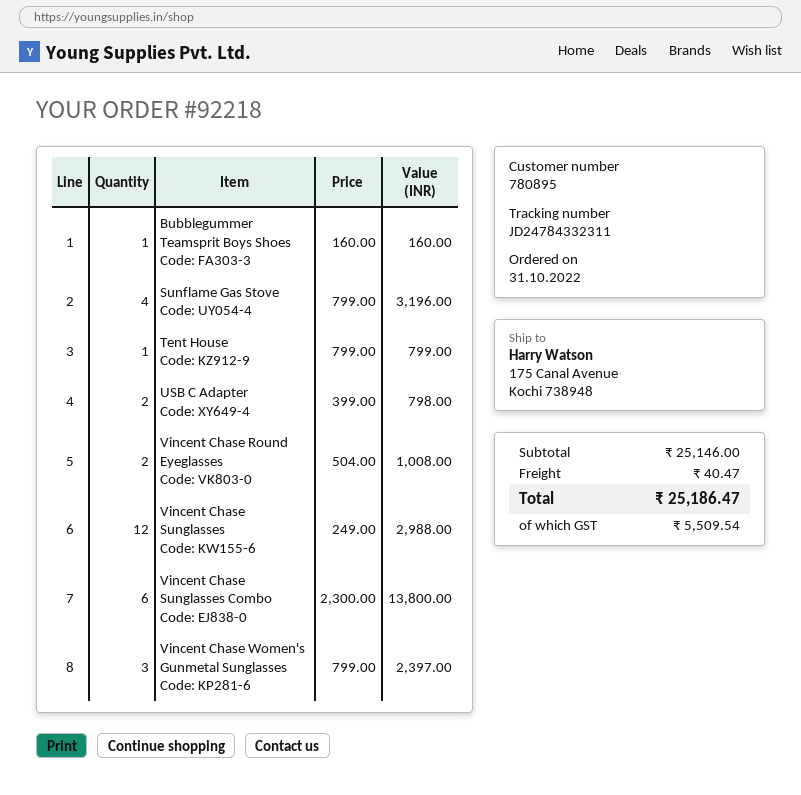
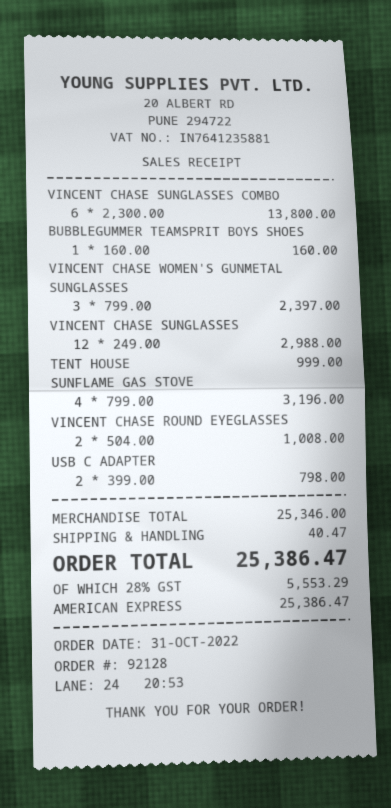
order number: 92218 -> 92128
Tent House: 1 x 799.00 = 799.00 -> 1 x 999.00 = 999.00
subtotal: 25146.00 -> 25346.00
tax: 5509.54 -> 5553.29
total: 25186.47 -> 25386.47

